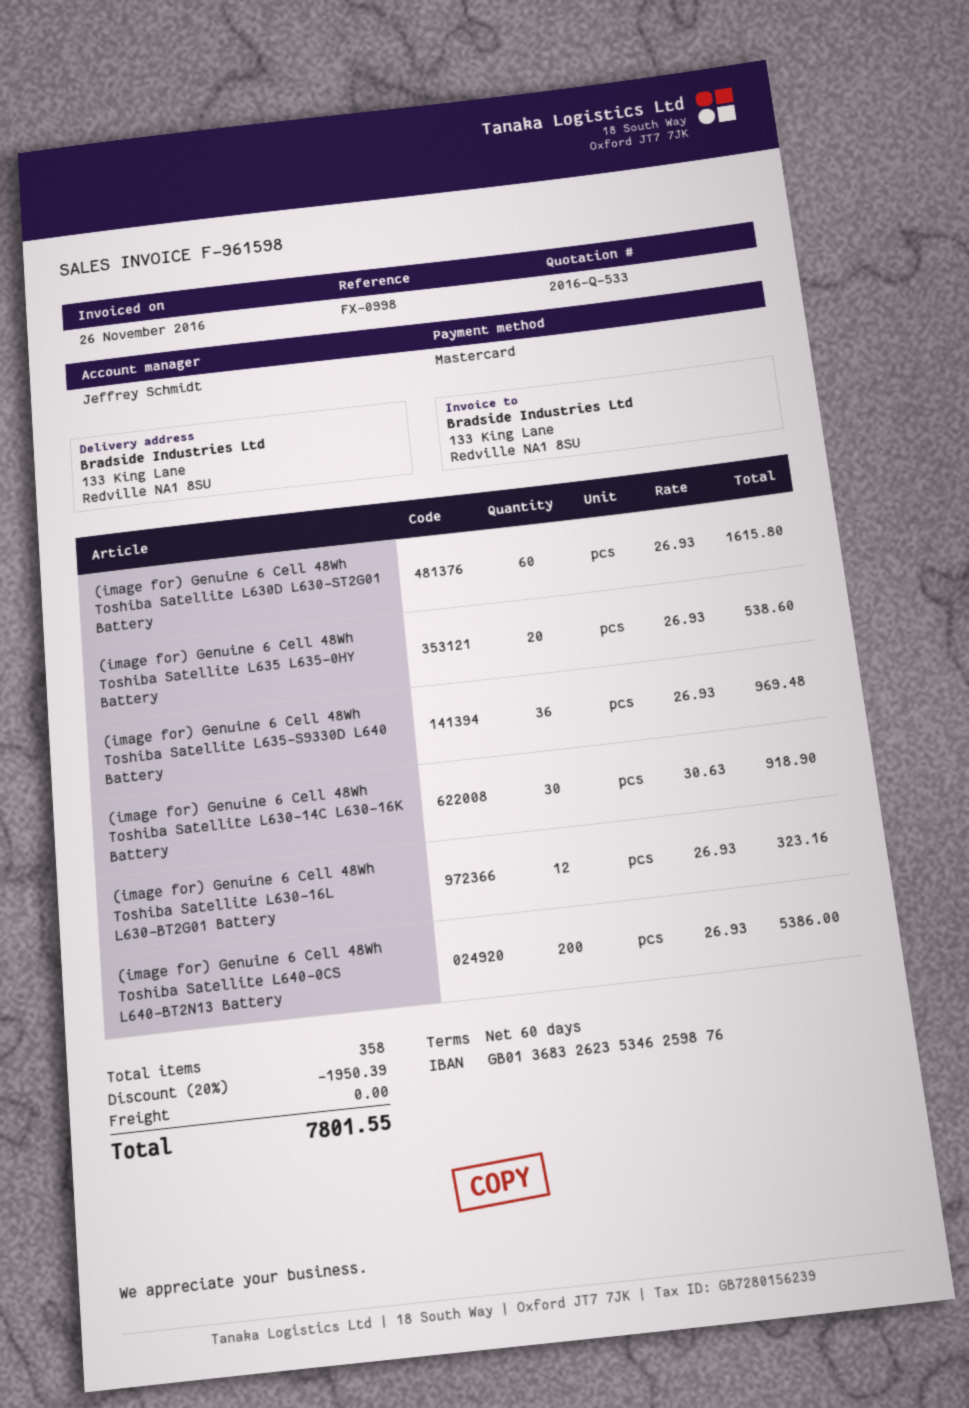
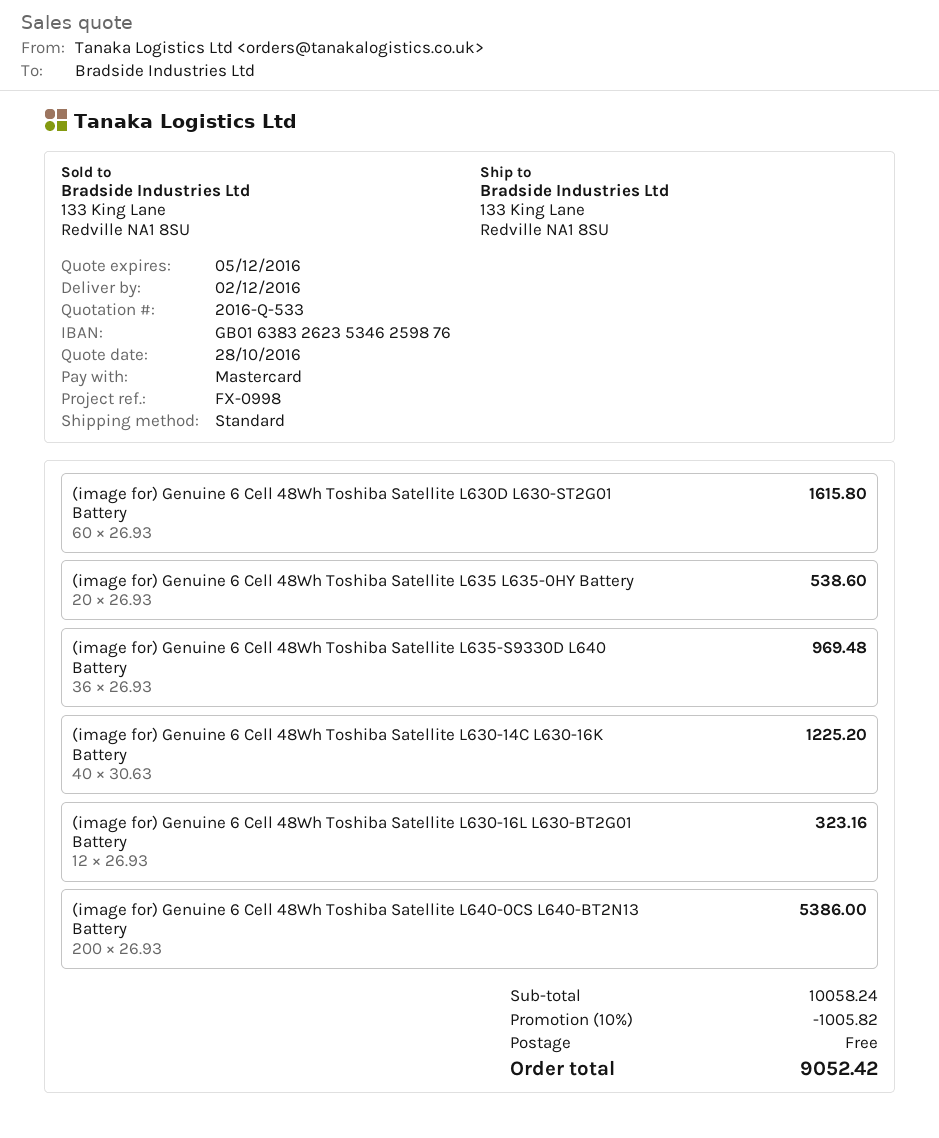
bank account: GB01368326235346259876 -> GB01638326235346259876
(image for) Genuine 6 Cell 48Wh Toshiba Satellite L630-14C L630-16K Battery: 30 x 30.63 = 918.90 -> 40 x 30.63 = 1225.20
discount: 20% = 1950.39 -> 10% = 1005.82
total: 7801.55 -> 9052.42

